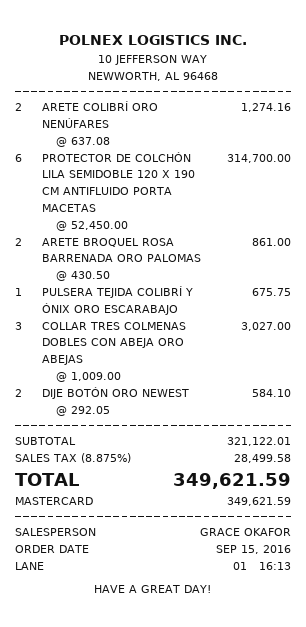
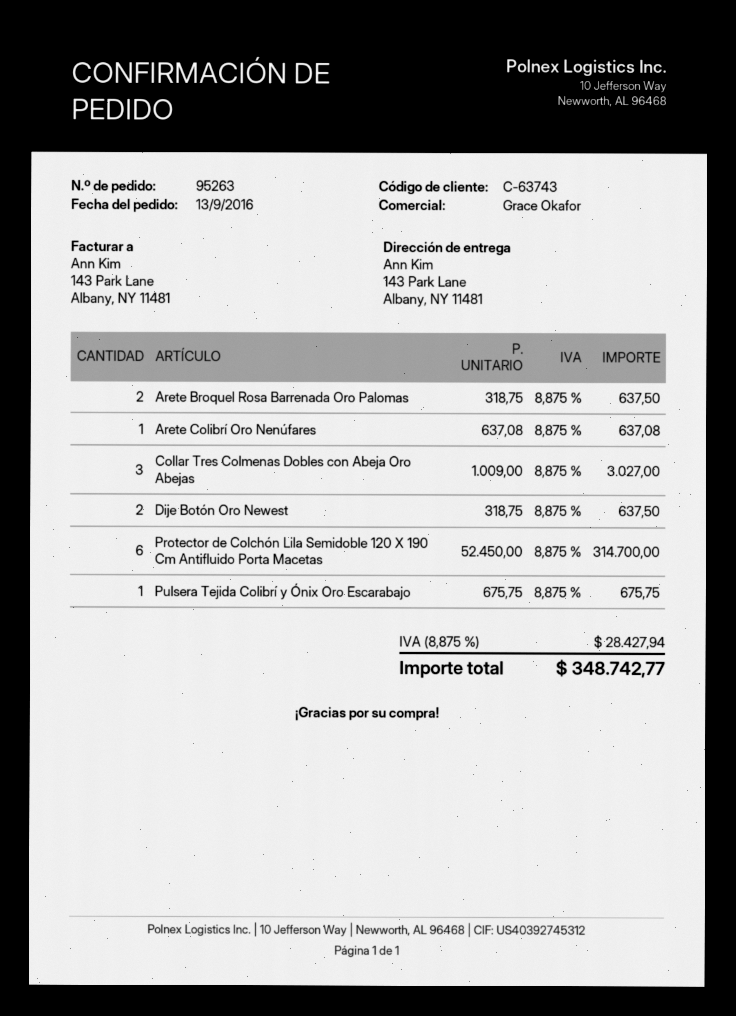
order date: 2016-09-15 -> 2016-09-13
ARETE COLIBRÍ ORO NENÚFARES: 2 x 637.08 = 1274.16 -> 1 x 637.08 = 637.08
ARETE BROQUEL ROSA BARRENADA ORO PALOMAS: 2 x 430.50 = 861.00 -> 2 x 318.75 = 637.50
DIJE BOTÓN ORO NEWEST: 2 x 292.05 = 584.10 -> 2 x 318.75 = 637.50
tax: 8.875% = 28499.58 -> 8.875% = 28427.94
total: 349621.59 -> 348742.77

